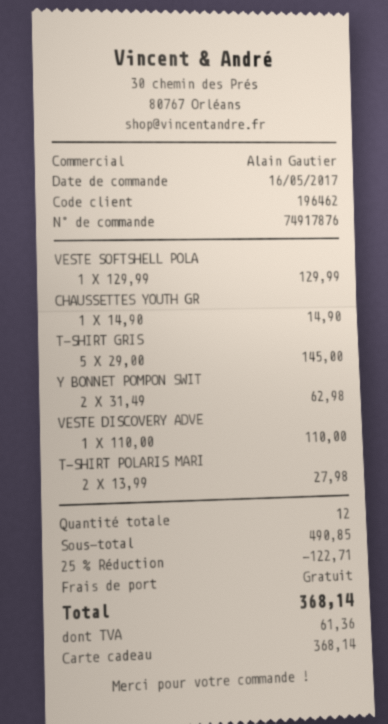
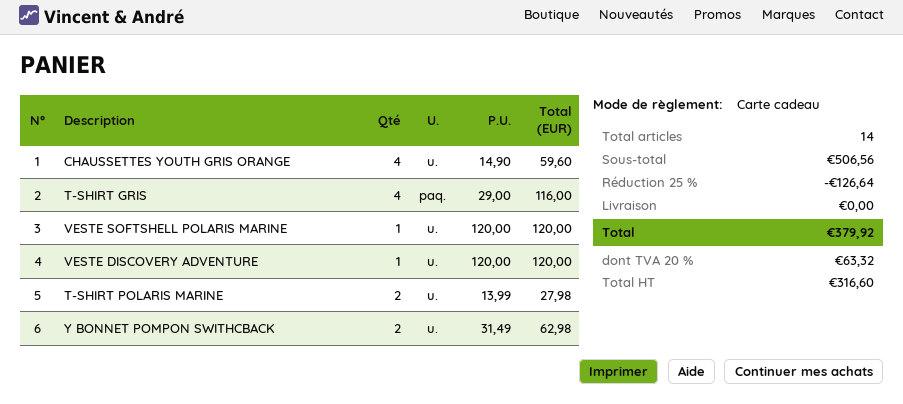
VESTE SOFTSHELL POLA: 1 x 129.99 = 129.99 -> 1 x 120.00 = 120.00
CHAUSSETTES YOUTH GR: 1 x 14.90 = 14.90 -> 4 x 14.90 = 59.60
T-SHIRT GRIS: 5 x 29.00 = 145.00 -> 4 x 29.00 = 116.00
VESTE DISCOVERY ADVE: 1 x 110.00 = 110.00 -> 1 x 120.00 = 120.00
total quantity: 12 -> 14
subtotal: 490.85 -> 506.56
discount: 25% = 122.71 -> 25% = 126.64
tax: 61.36 -> 63.32
total: 368.14 -> 379.92

